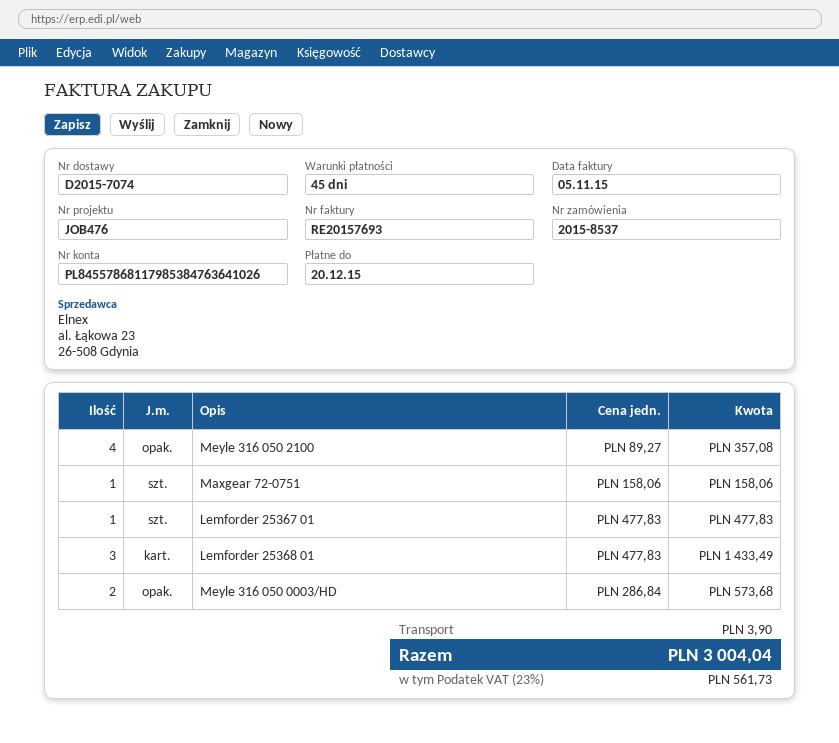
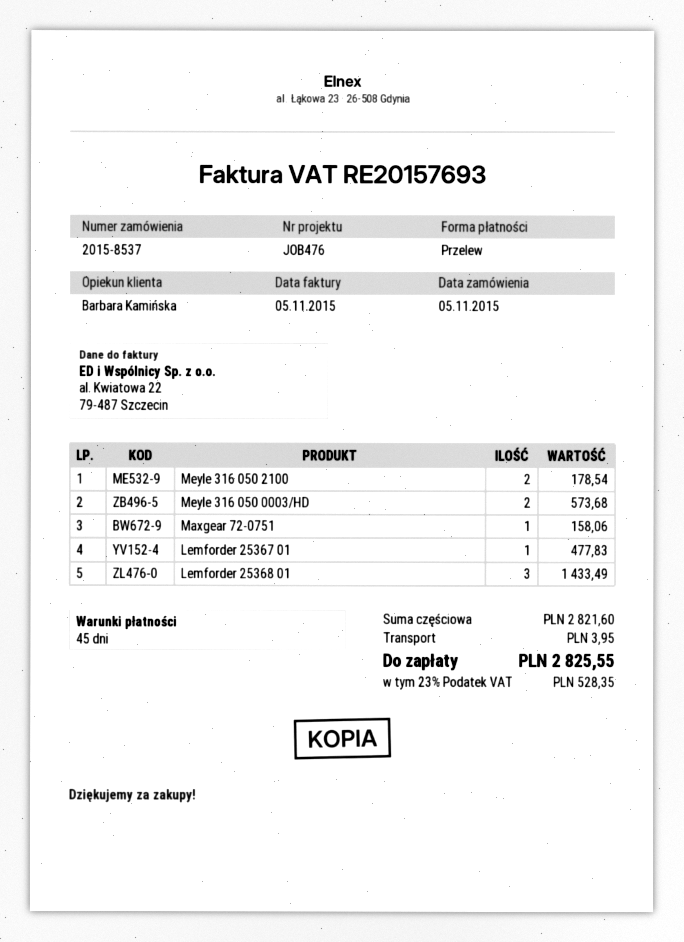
Meyle 316 050 2100: 4 for 357.08 -> 2 for 178.54
shipping: 3.90 -> 3.95
tax: 23% = 561.73 -> 23% = 528.35
total: 3004.04 -> 2825.55

